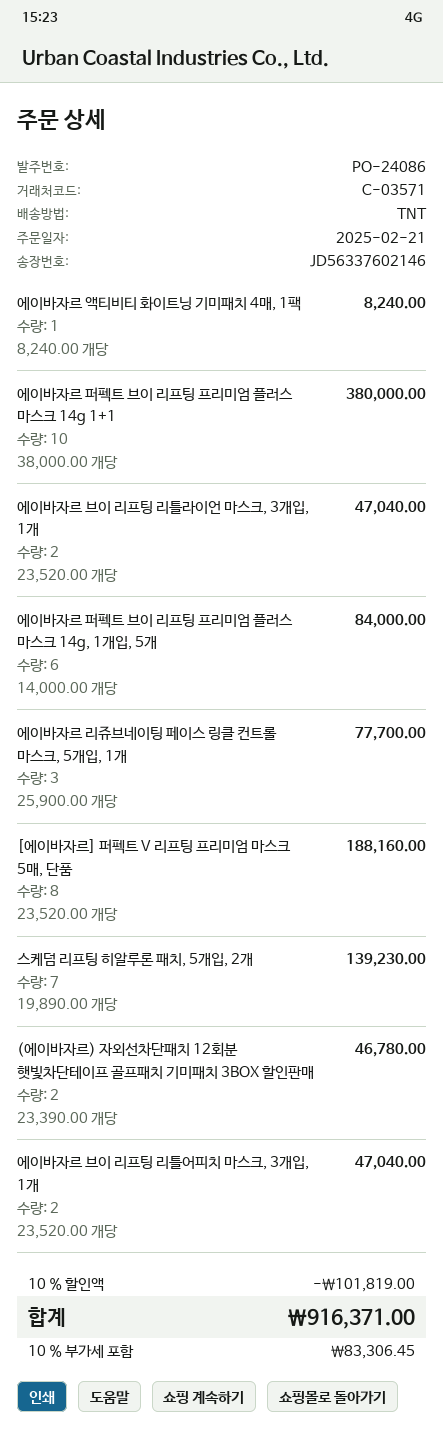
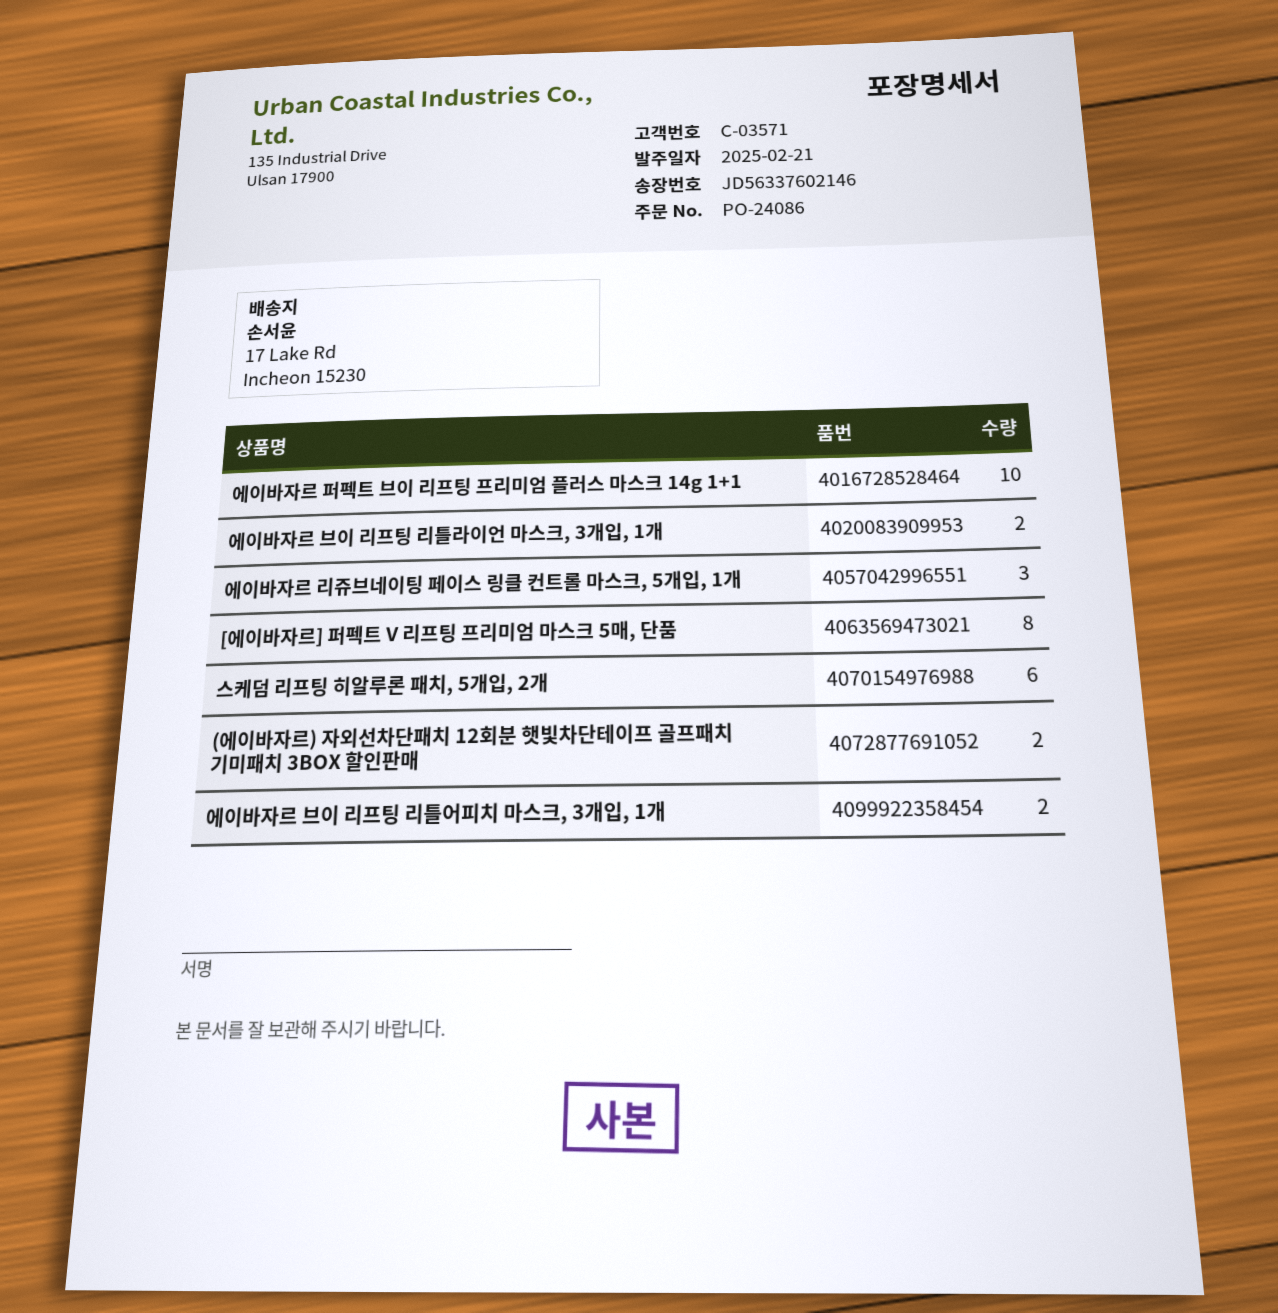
에이바자르 액티비티 화이트닝 기미패치 4매, 1팩: 1 -> none
에이바자르 퍼펙트 브이 리프팅 프리미엄 플러스 마스크 14g, 1개입, 5개: 6 -> none
스케덤 리프팅 히알루론 패치, 5개입, 2개: 7 -> 6

